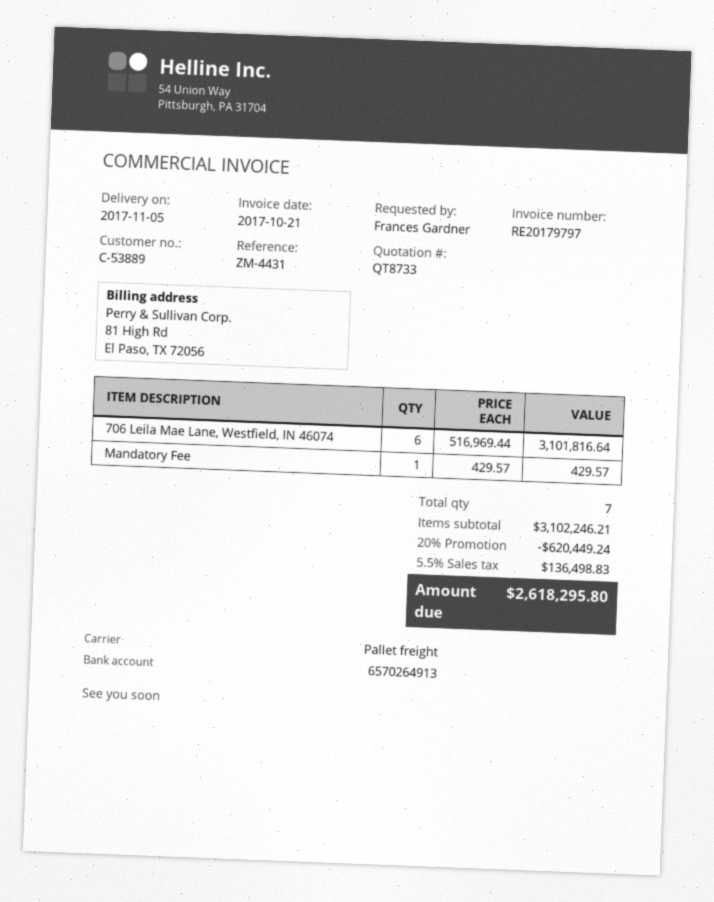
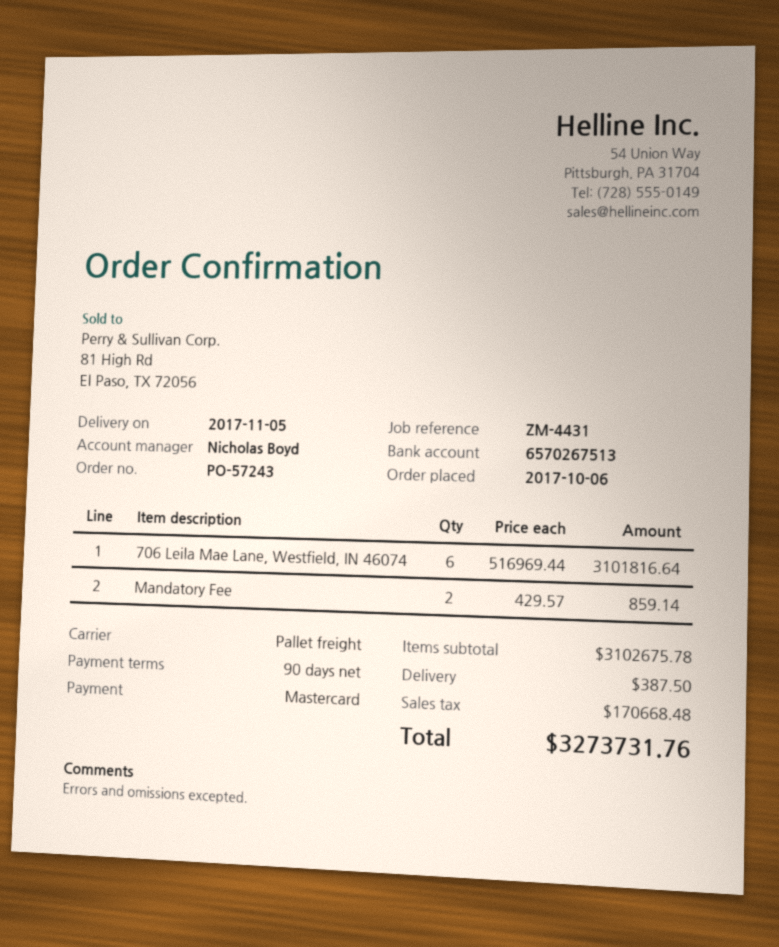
bank account: 6570264913 -> 6570267513
Mandatory Fee: 1 x 429.57 = 429.57 -> 2 x 429.57 = 859.14
subtotal: 3102246.21 -> 3102675.78
discount: 20% = 620449.24 -> none
shipping: none -> 387.50
tax: 136498.83 -> 170668.48
total: 2618295.80 -> 3273731.76

